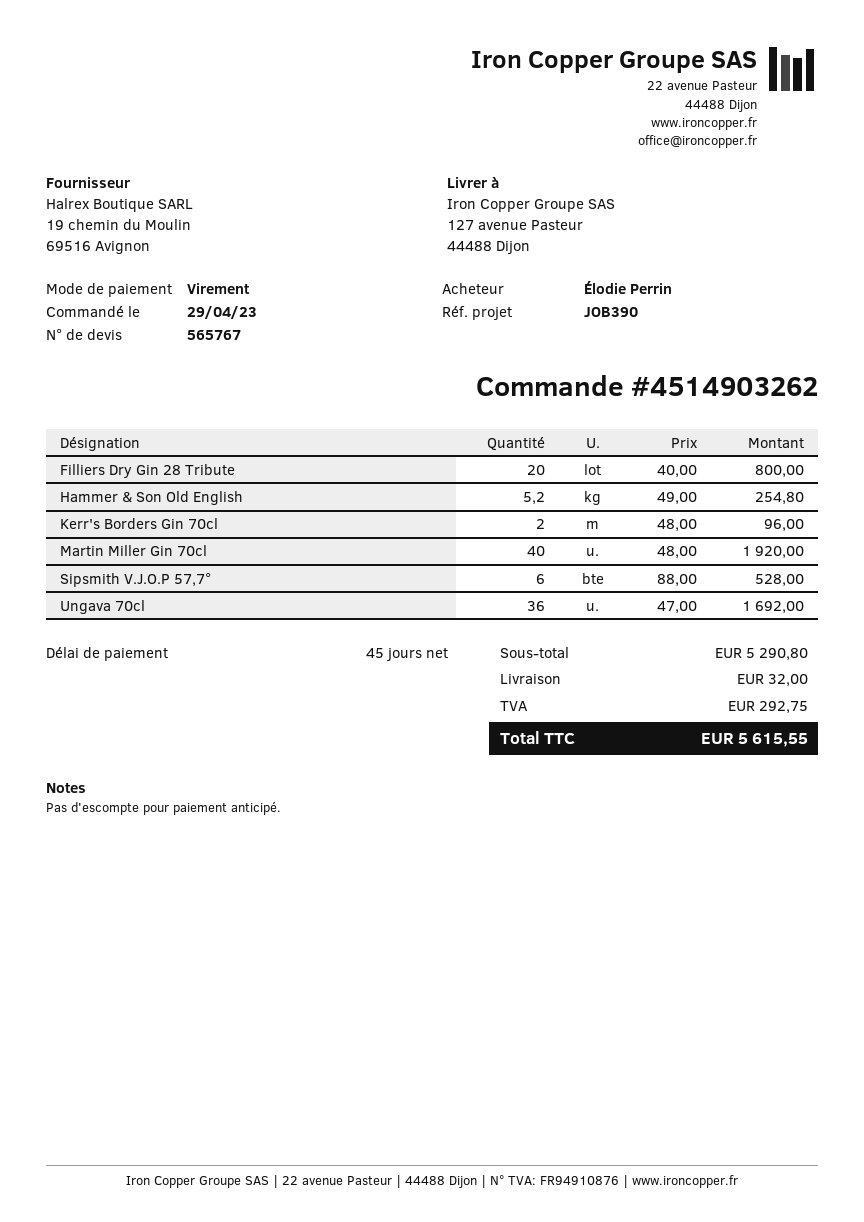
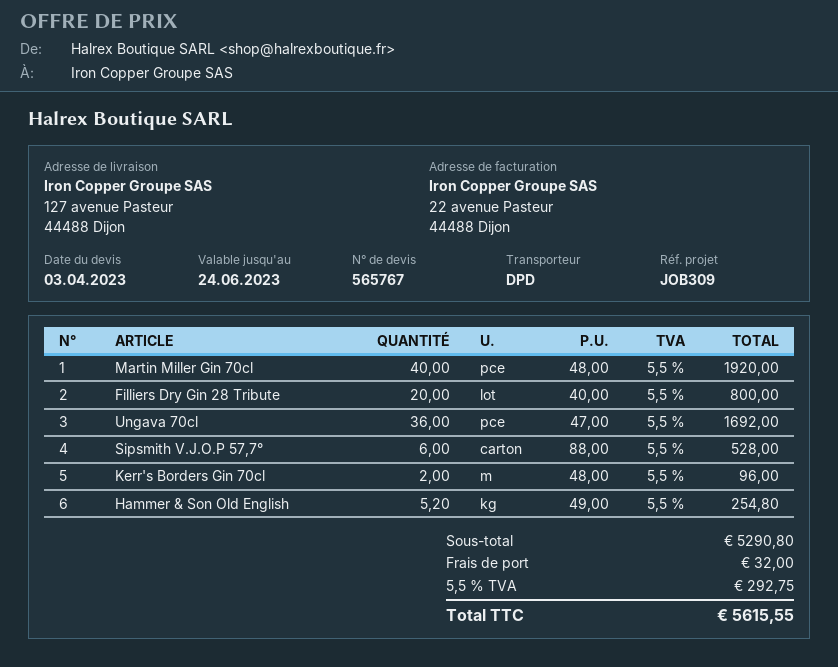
reference: JOB390 -> JOB309

